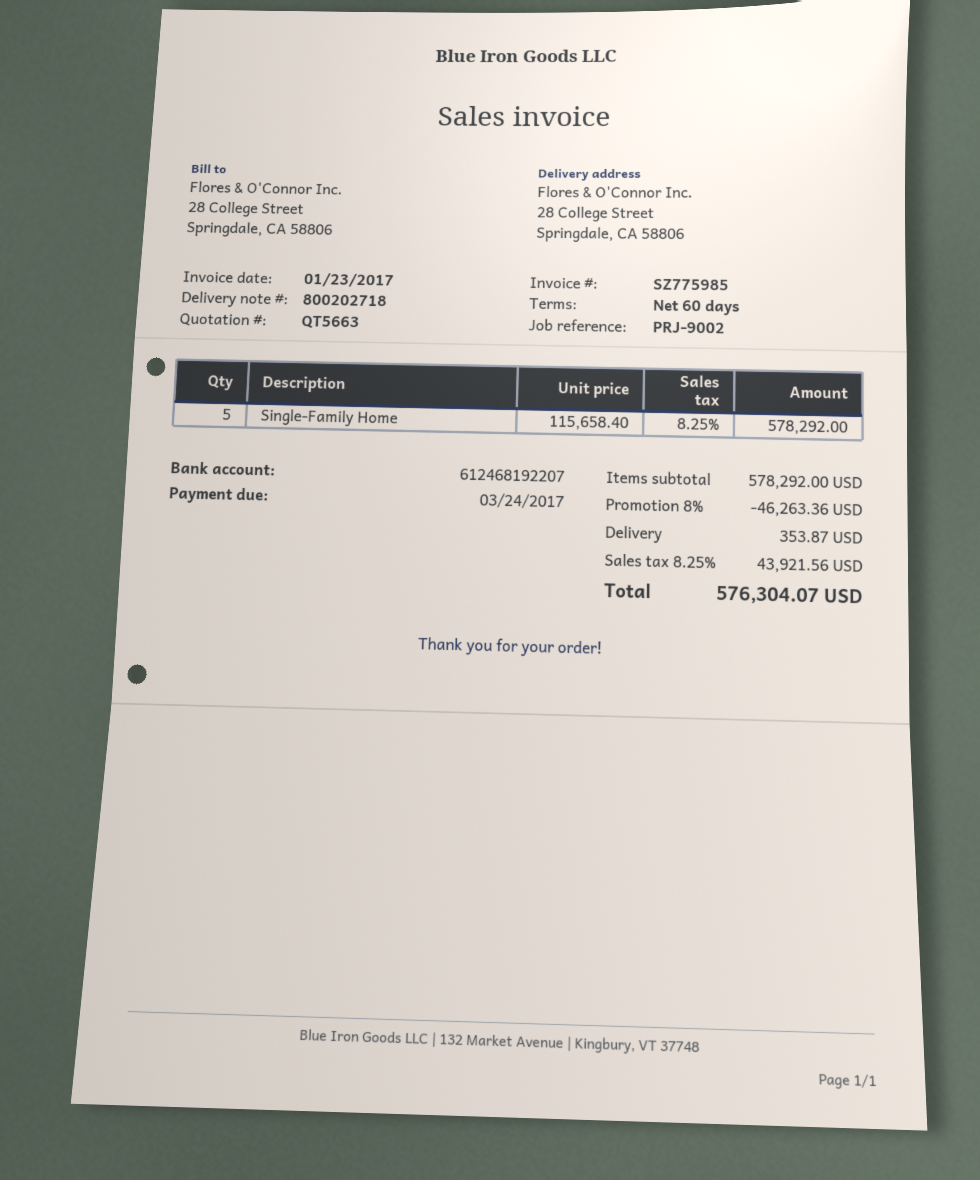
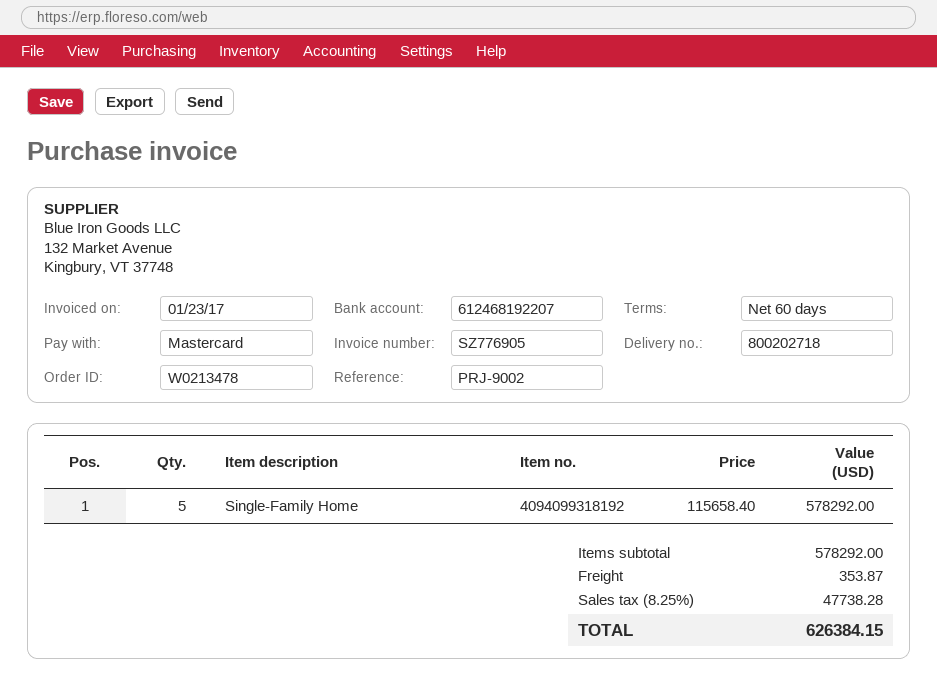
invoice number: SZ775985 -> SZ776905
discount: 8% = 46263.36 -> none
tax: 8.25% = 43921.56 -> 8.25% = 47738.28
total: 576304.07 -> 626384.15

